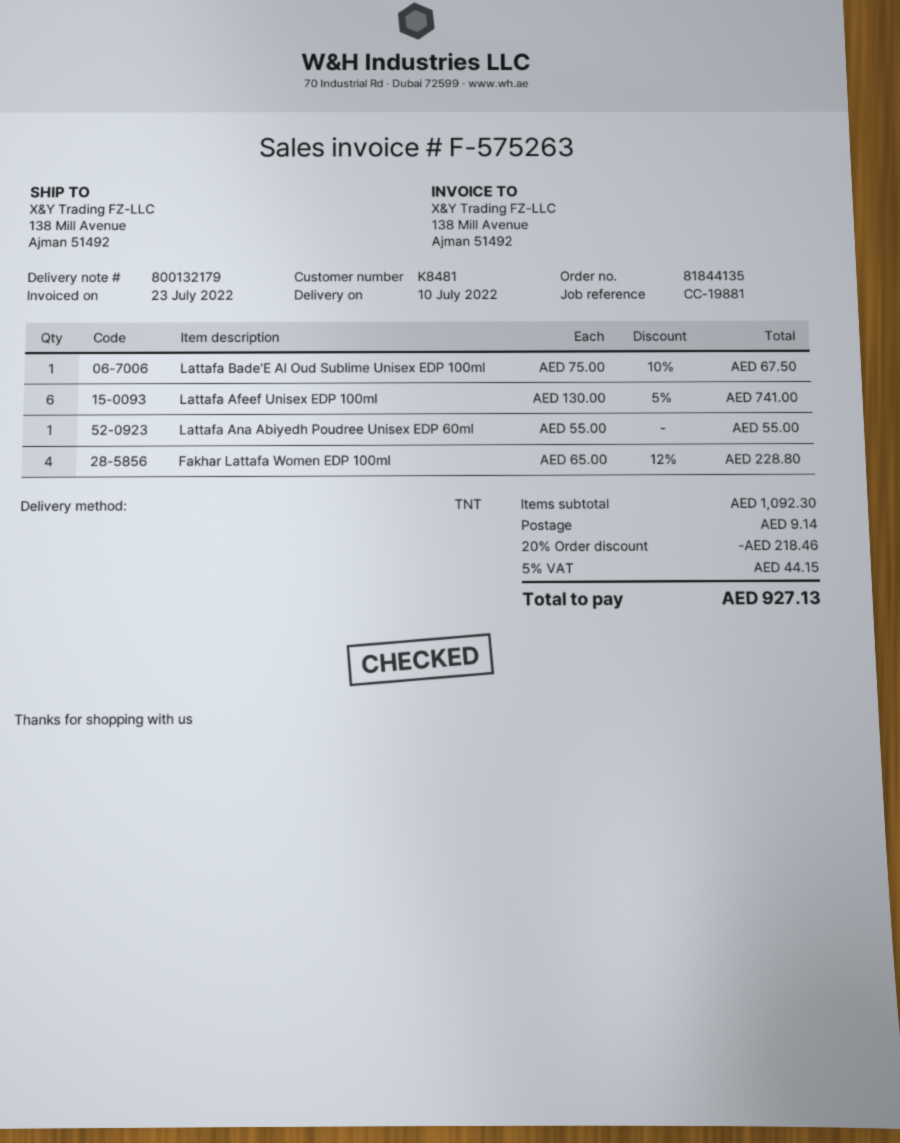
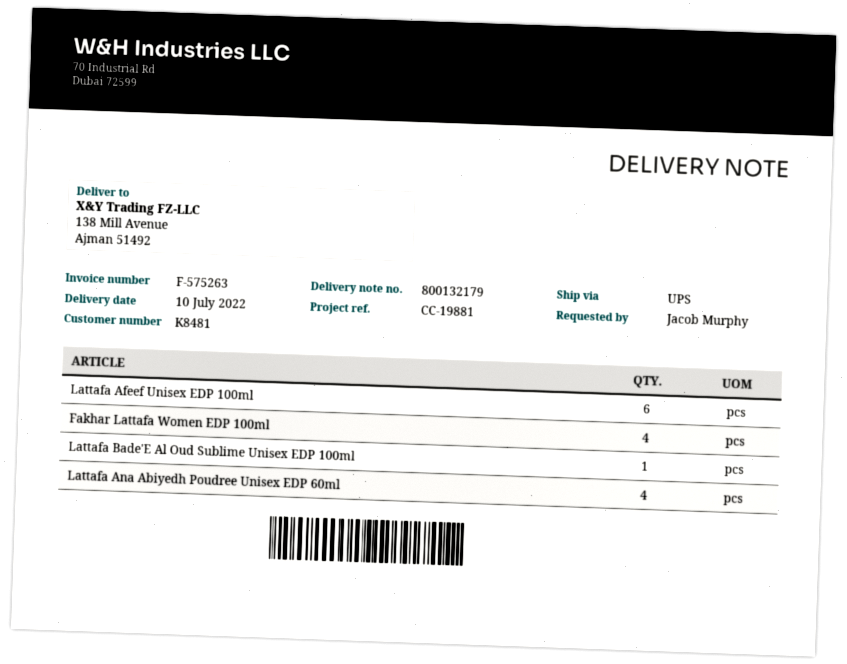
shipping method: TNT -> UPS
Lattafa Ana Abiyedh Poudree Unisex EDP 60ml: 1 -> 4

